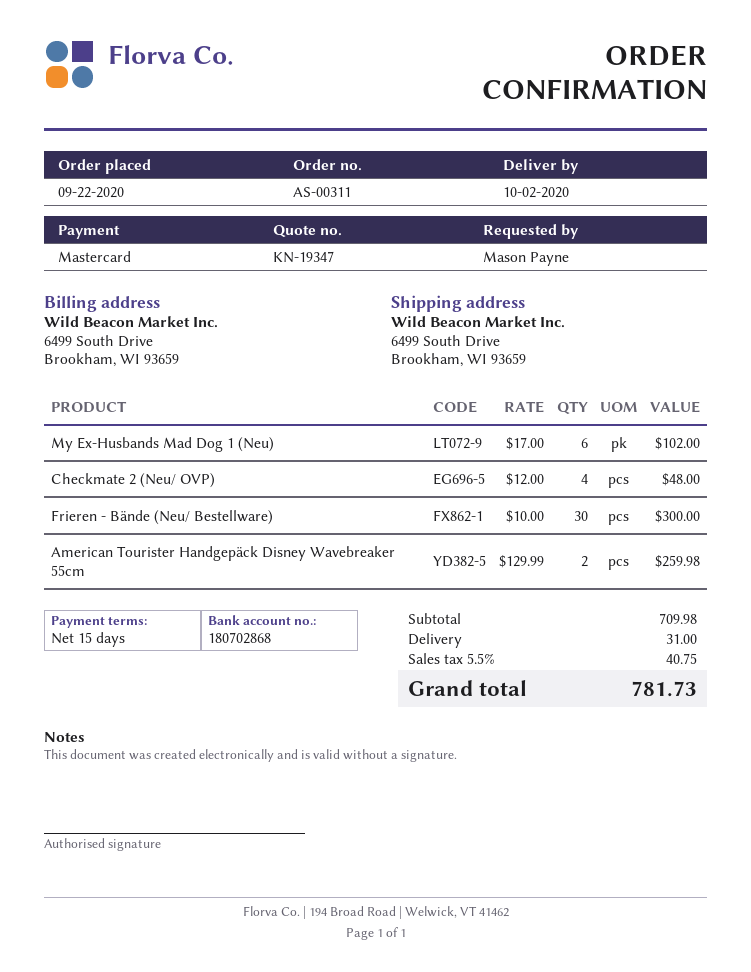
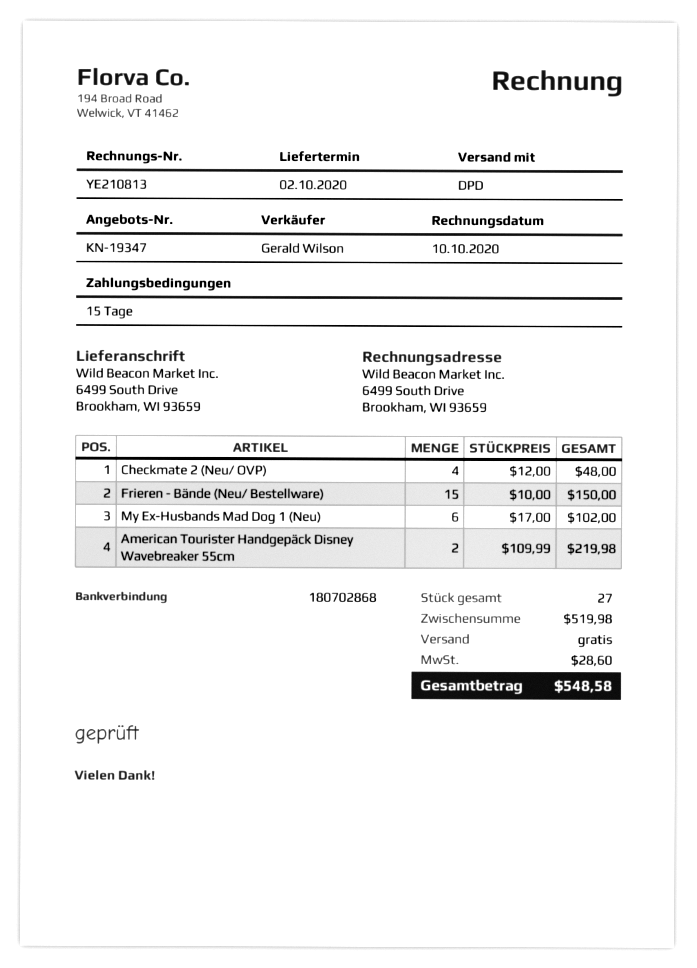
Frieren - Bände (Neu/ Bestellware): 30 x 10.00 = 300.00 -> 15 x 10.00 = 150.00
American Tourister Handgepäck Disney Wavebreaker 55cm: 2 x 129.99 = 259.98 -> 2 x 109.99 = 219.98
subtotal: 709.98 -> 519.98
shipping: 31.00 -> 0.00
tax: 40.75 -> 28.60
total: 781.73 -> 548.58

